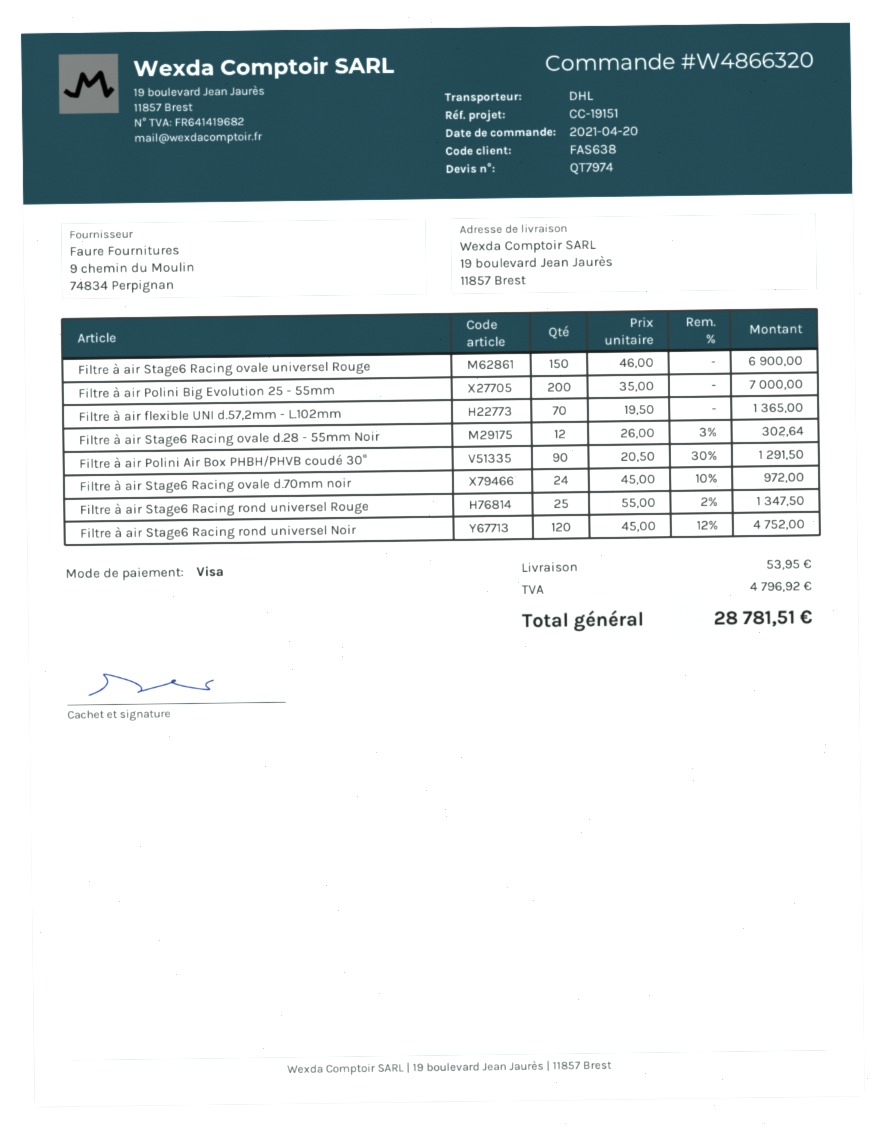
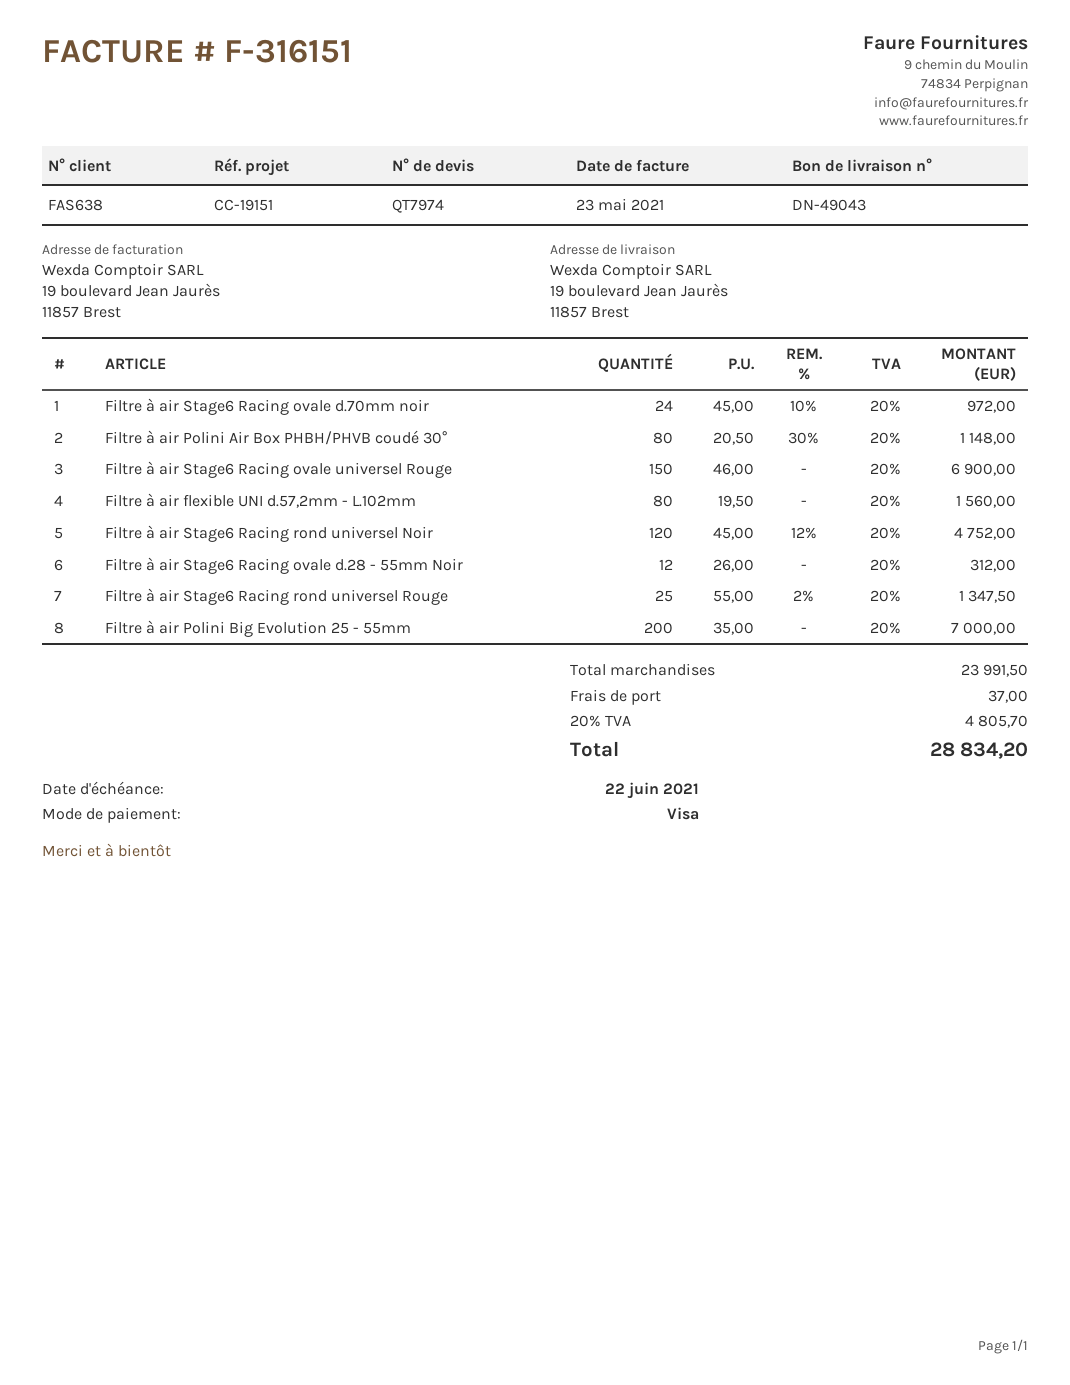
Filtre à air flexible UNI d.57,2mm - L.102mm: 70 x 19.50 = 1365.00 -> 80 x 19.50 = 1560.00
Filtre à air Stage6 Racing ovale d.28 - 55mm Noir: 12 x 26.00 - 3% = 302.64 -> 12 x 26.00 = 312.00
Filtre à air Polini Air Box PHBH/PHVB coudé 30°: 90 x 20.50 - 30% = 1291.50 -> 80 x 20.50 - 30% = 1148.00
shipping: 53.95 -> 37.00
tax: 4796.92 -> 4805.70
total: 28781.51 -> 28834.20

